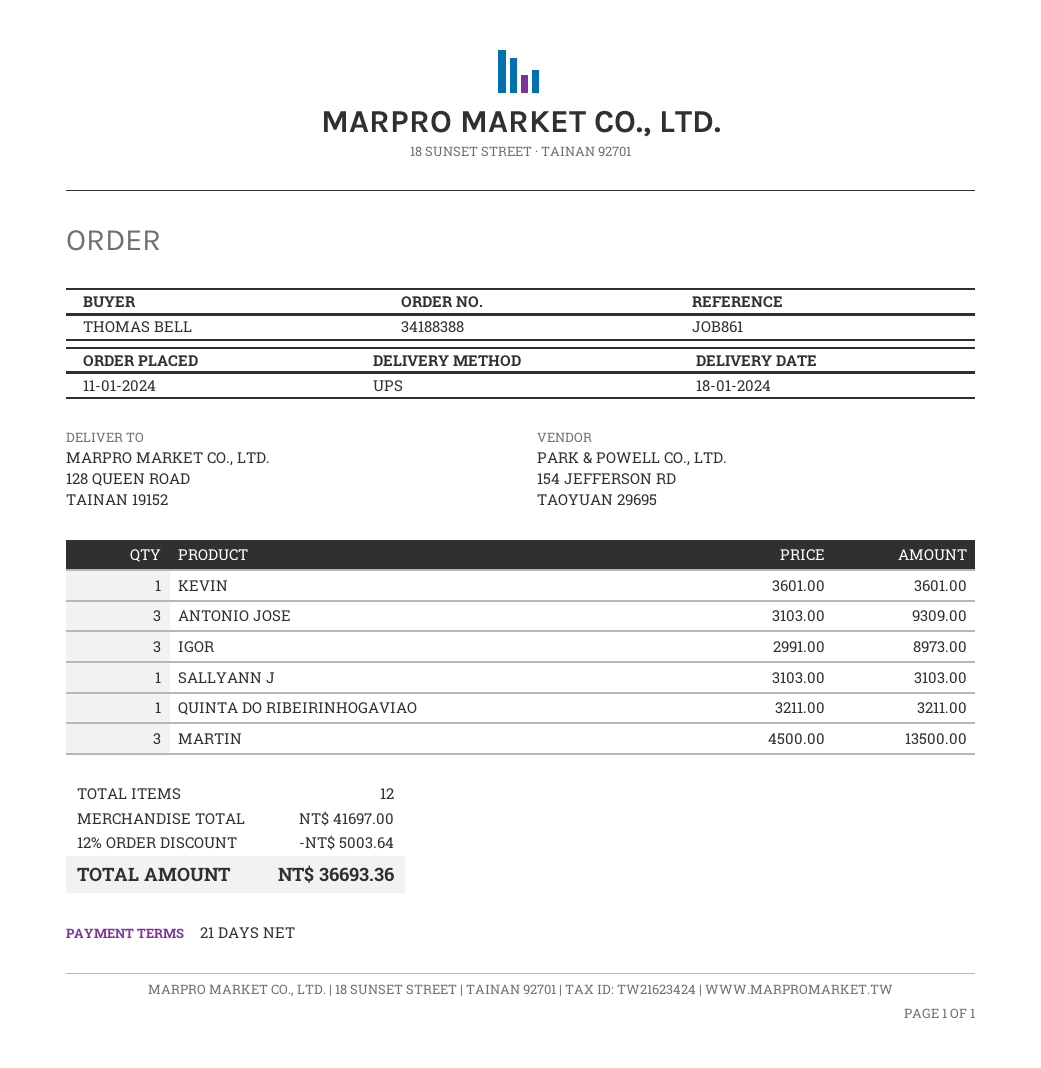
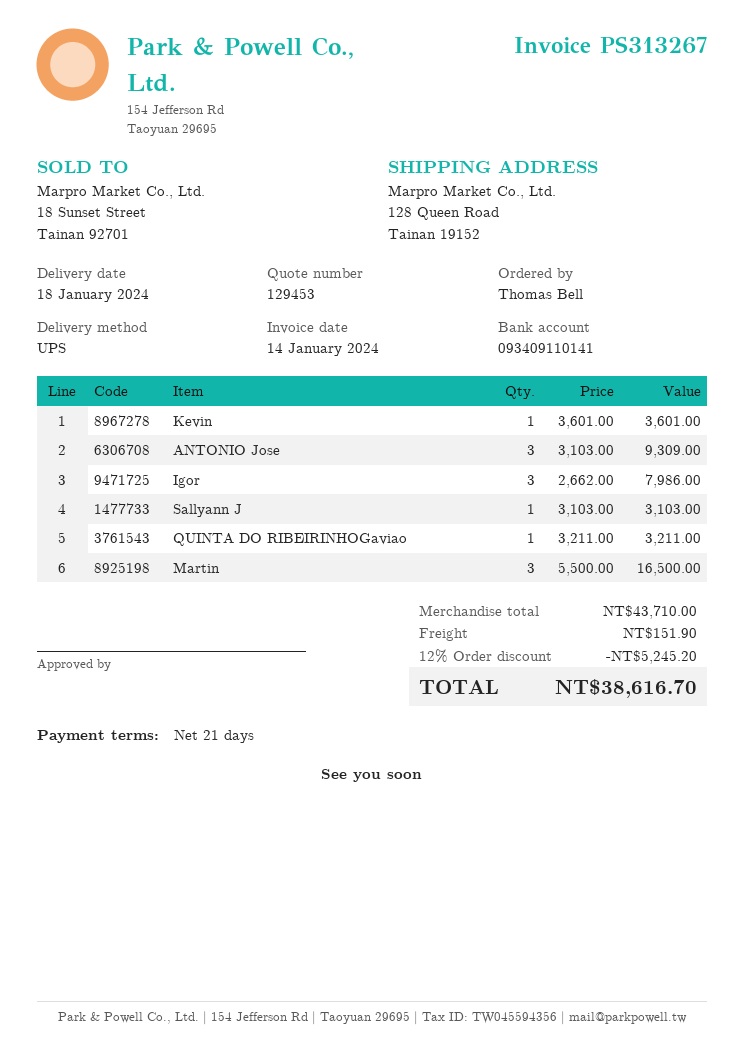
IGOR: 3 x 2991.00 = 8973.00 -> 3 x 2662.00 = 7986.00
MARTIN: 3 x 4500.00 = 13500.00 -> 3 x 5500.00 = 16500.00
subtotal: 41697.00 -> 43710.00
discount: 12% = 5003.64 -> 12% = 5245.20
shipping: none -> 151.90
total: 36693.36 -> 38616.70

